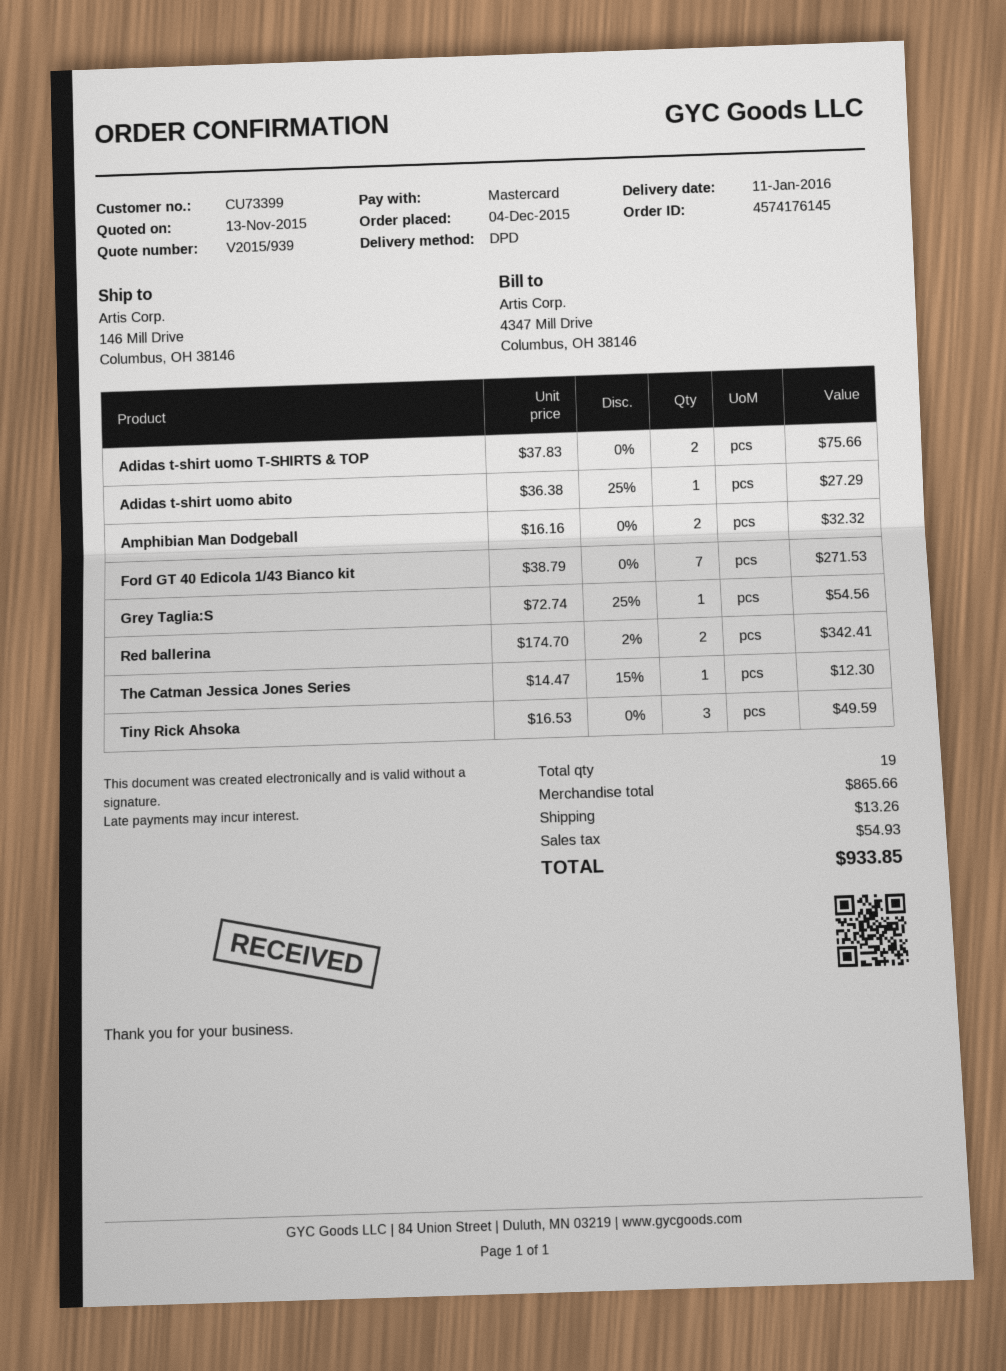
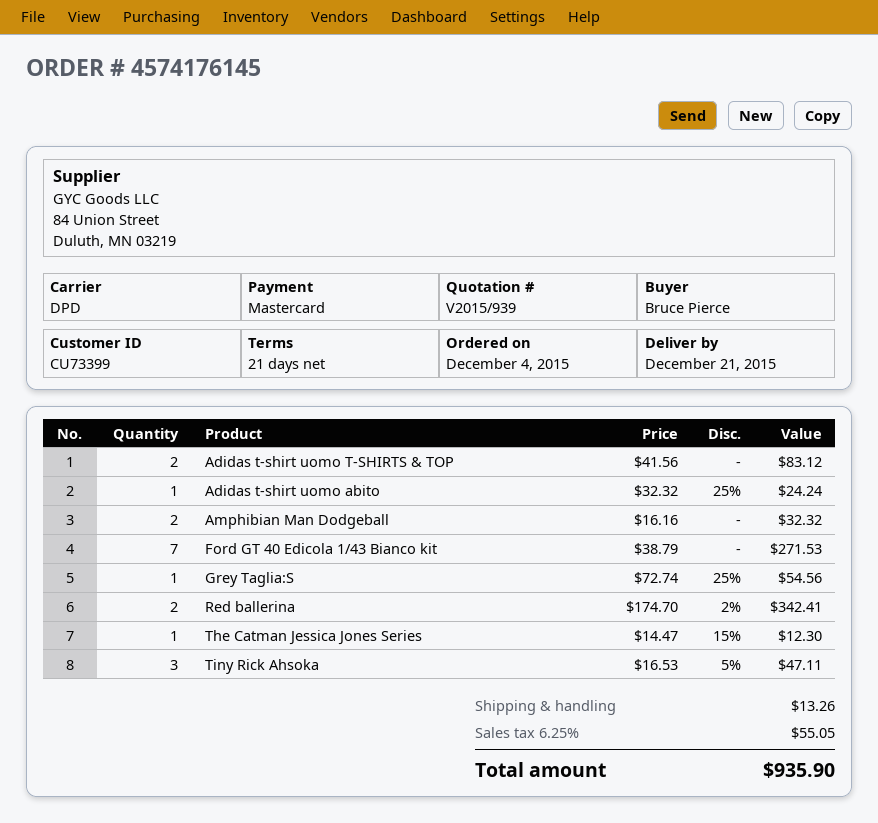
delivery date: 2016-01-11 -> 2015-12-21
Adidas t-shirt uomo T-SHIRTS & TOP: 2 x 37.83 = 75.66 -> 2 x 41.56 = 83.12
Adidas t-shirt uomo abito: 1 x 36.38 - 25% = 27.29 -> 1 x 32.32 - 25% = 24.24
Tiny Rick Ahsoka: 3 x 16.53 = 49.59 -> 3 x 16.53 - 5% = 47.11
tax: 54.93 -> 55.05
total: 933.85 -> 935.90

